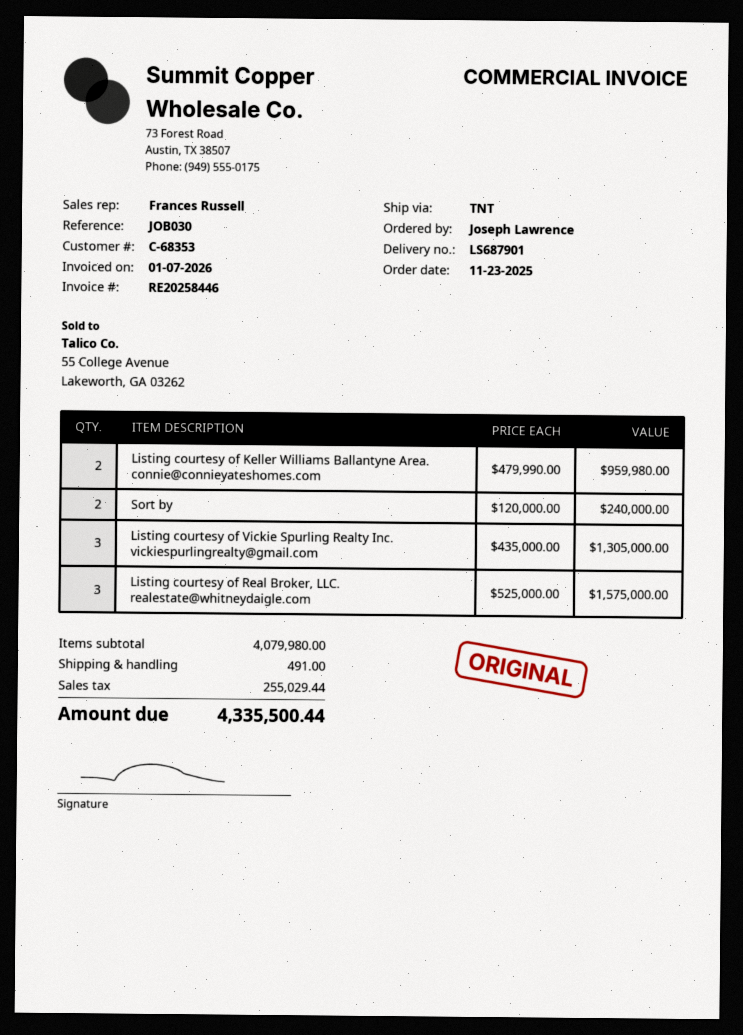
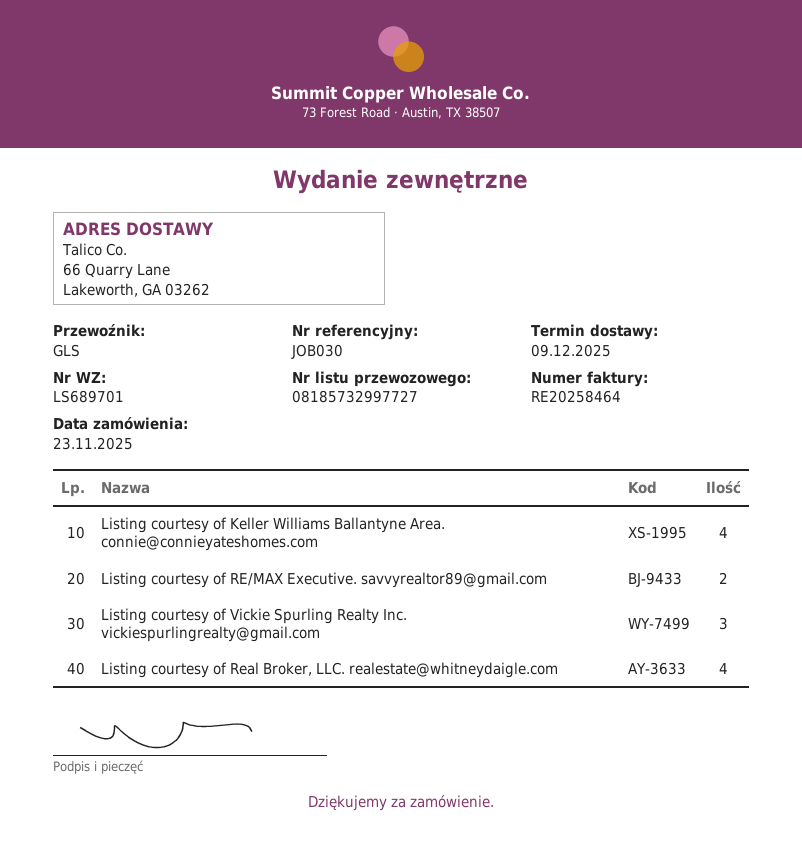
delivery note number: LS687901 -> LS689701
invoice number: RE20258446 -> RE20258464
shipping method: TNT -> GLS
Listing courtesy of Keller Williams Ballantyne Area. connie@connieyateshomes.com: 2 -> 4
Sort by: 2 -> none
Listing courtesy of Real Broker, LLC. realestate@whitneydaigle.com: 3 -> 4
Listing courtesy of RE/MAX Executive. savvyrealtor89@gmail.com: none -> 2

